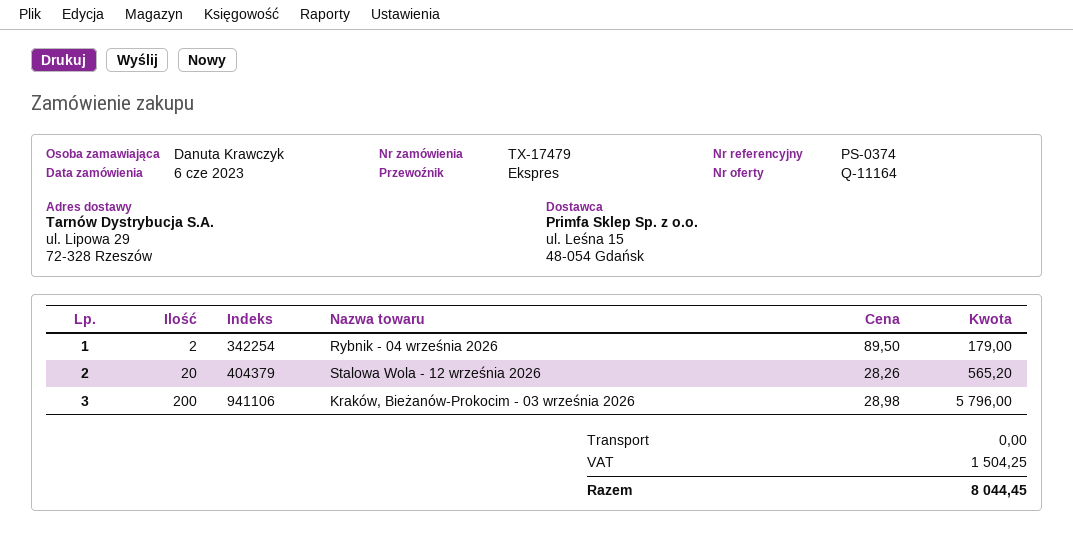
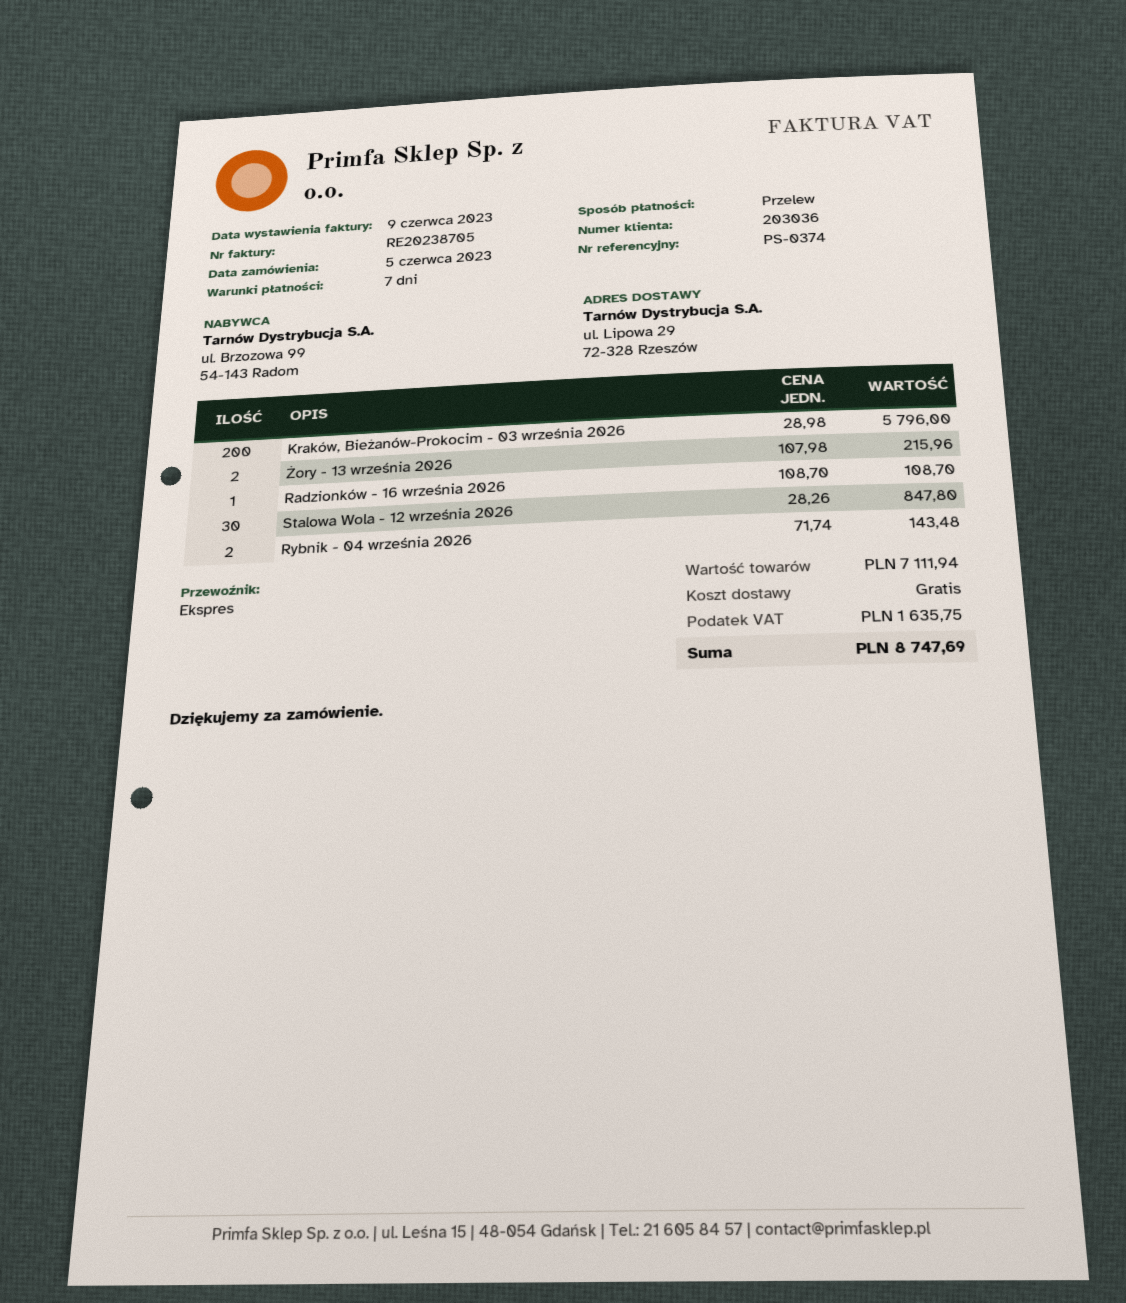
order date: 2023-06-06 -> 2023-06-05
Rybnik - 04 września 2026: 2 x 89.50 = 179.00 -> 2 x 71.74 = 143.48
Stalowa Wola - 12 września 2026: 20 x 28.26 = 565.20 -> 30 x 28.26 = 847.80
Żory - 13 września 2026: none -> 2 x 107.98 = 215.96
Radzionków - 16 września 2026: none -> 1 x 108.70 = 108.70
tax: 1504.25 -> 1635.75
total: 8044.45 -> 8747.69

